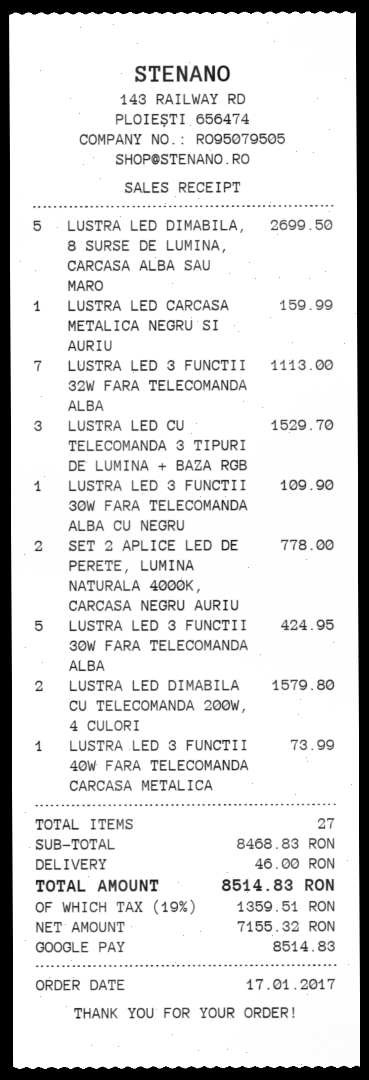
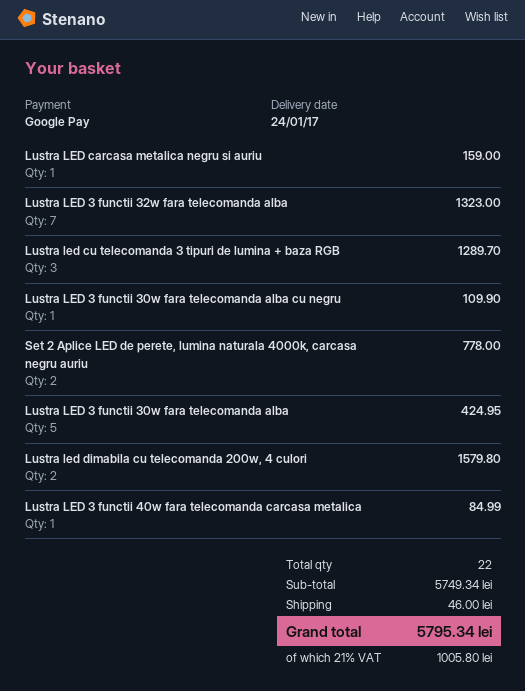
LUSTRA LED DIMABILA, 8 SURSE DE LUMINA, CARCASA ALBA SAU MARO: 5 for 2699.50 -> none
LUSTRA LED CARCASA METALICA NEGRU SI AURIU: 1 for 159.99 -> 1 for 159.00
LUSTRA LED 3 FUNCTII 32W FARA TELECOMANDA ALBA: 7 for 1113.00 -> 7 for 1323.00
LUSTRA LED CU TELECOMANDA 3 TIPURI DE LUMINA + BAZA RGB: 3 for 1529.70 -> 3 for 1289.70
LUSTRA LED 3 FUNCTII 40W FARA TELECOMANDA CARCASA METALICA: 1 for 73.99 -> 1 for 84.99
total quantity: 27 -> 22
subtotal: 8468.83 -> 5749.34
tax: 19% = 1359.51 -> 21% = 1005.80
total: 8514.83 -> 5795.34

